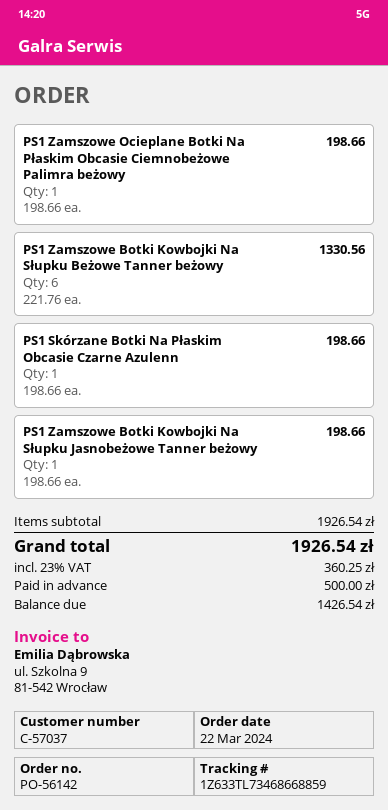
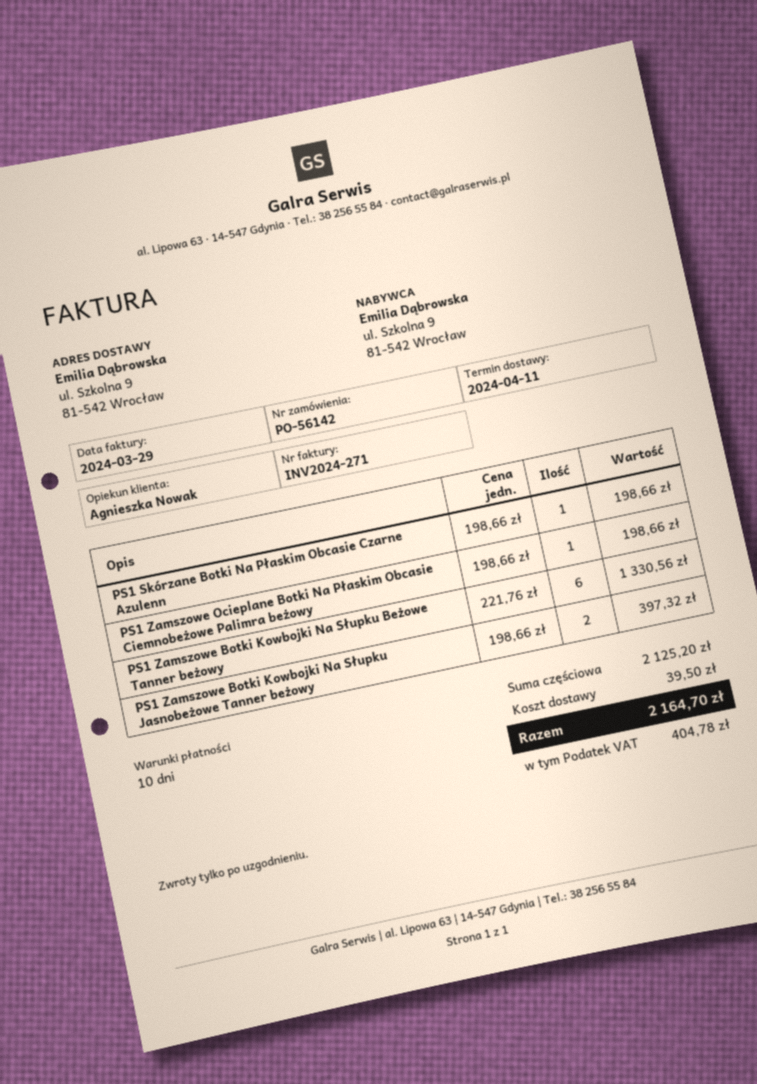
PS1 Zamszowe Botki Kowbojki Na Słupku Jasnobeżowe Tanner beżowy: 1 x 198.66 = 198.66 -> 2 x 198.66 = 397.32
subtotal: 1926.54 -> 2125.20
shipping: none -> 39.50
tax: 360.25 -> 404.78
total: 1926.54 -> 2164.70

